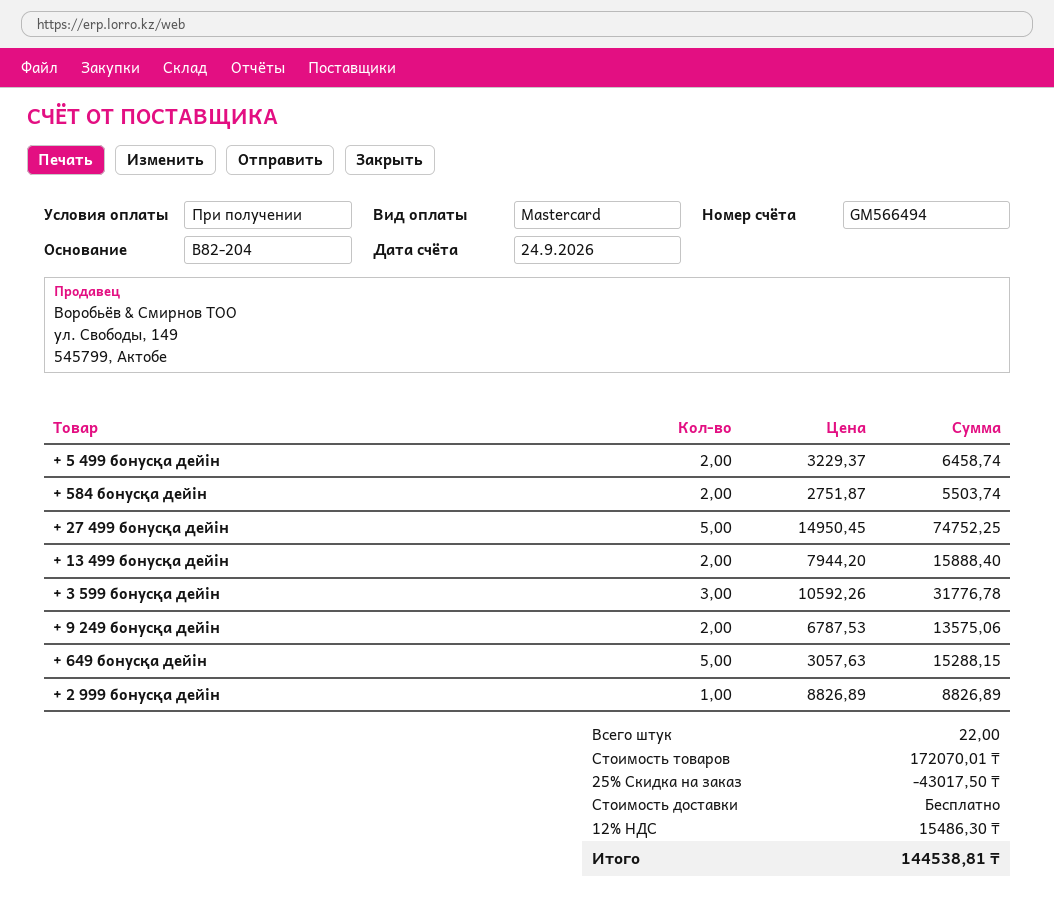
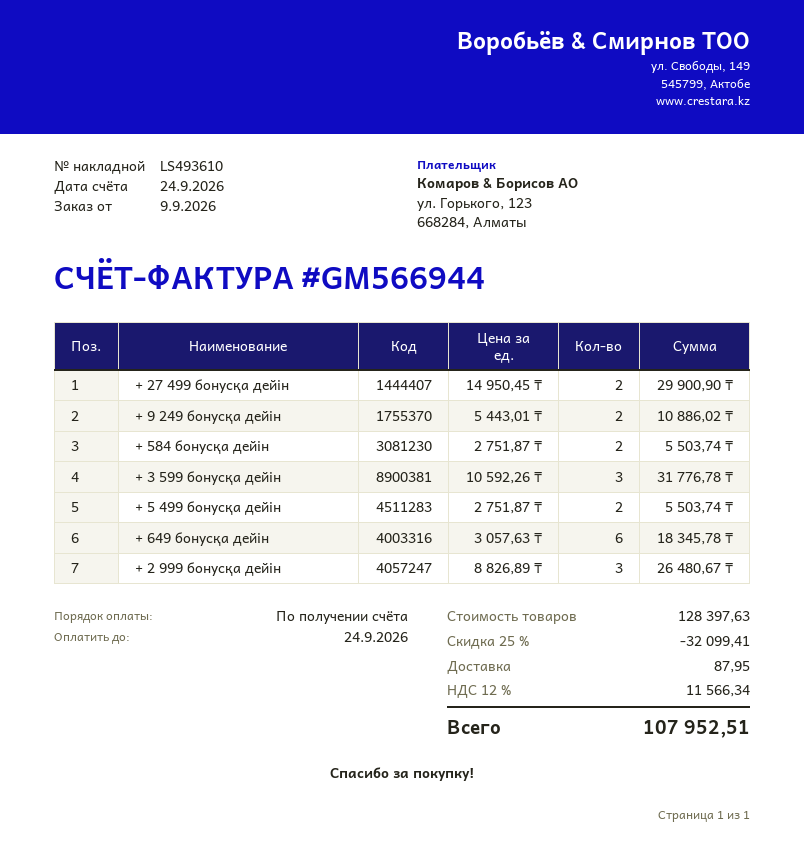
invoice number: GM566494 -> GM566944
+ 5 499 бонусқа дейін: 2 x 3229.37 = 6458.74 -> 2 x 2751.87 = 5503.74
+ 27 499 бонусқа дейін: 5 x 14950.45 = 74752.25 -> 2 x 14950.45 = 29900.90
+ 13 499 бонусқа дейін: 2 x 7944.20 = 15888.40 -> none
+ 9 249 бонусқа дейін: 2 x 6787.53 = 13575.06 -> 2 x 5443.01 = 10886.02
+ 649 бонусқа дейін: 5 x 3057.63 = 15288.15 -> 6 x 3057.63 = 18345.78
+ 2 999 бонусқа дейін: 1 x 8826.89 = 8826.89 -> 3 x 8826.89 = 26480.67
subtotal: 172070.01 -> 128397.63
discount: 25% = 43017.50 -> 25% = 32099.41
shipping: 0.00 -> 87.95
tax: 12% = 15486.30 -> 12% = 11566.34
total: 144538.81 -> 107952.51

